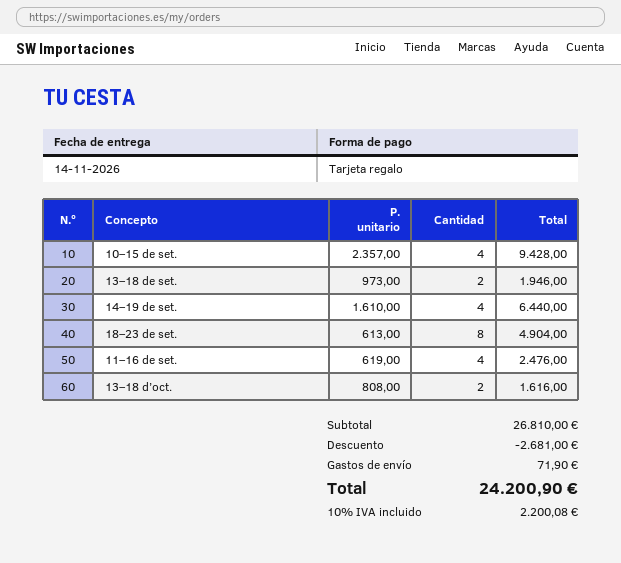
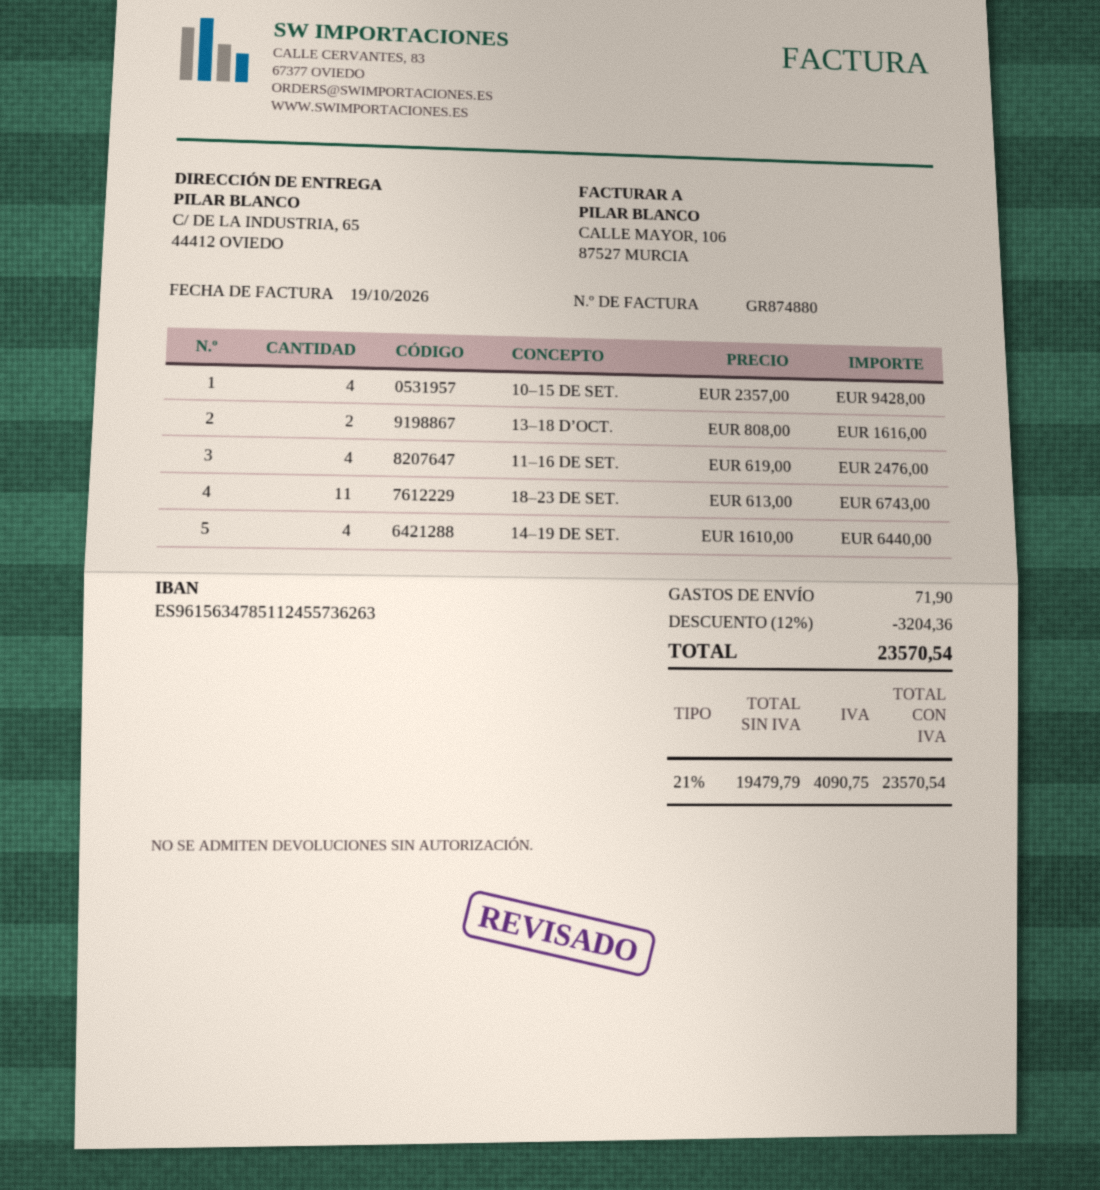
13–18 de set.: 2 x 973.00 = 1946.00 -> none
18–23 de set.: 8 x 613.00 = 4904.00 -> 11 x 613.00 = 6743.00
discount: 2681.00 -> 3204.36
tax: 10% = 2200.08 -> 21% = 4090.75
total: 24200.90 -> 23570.54

